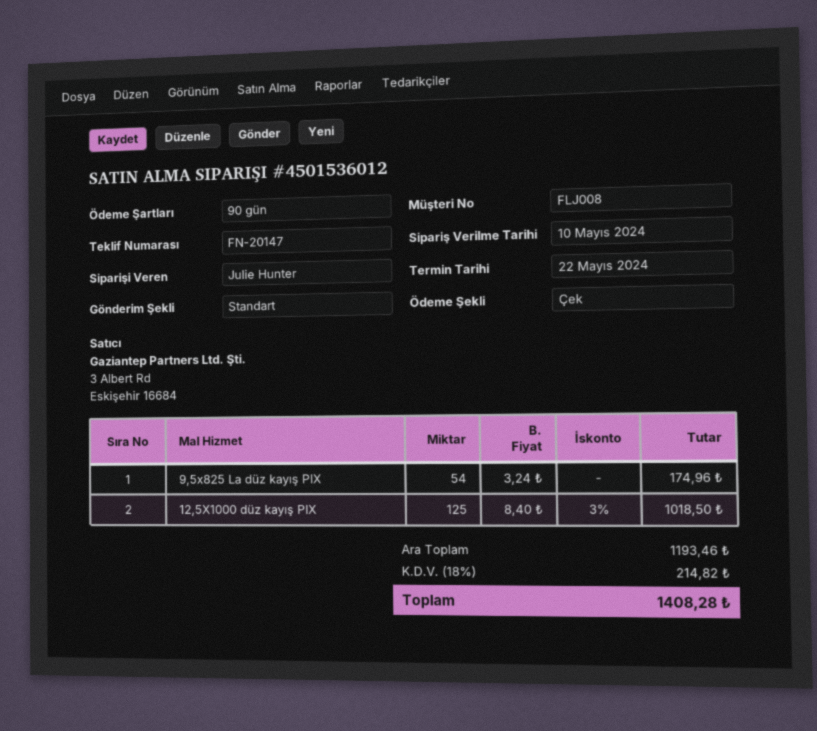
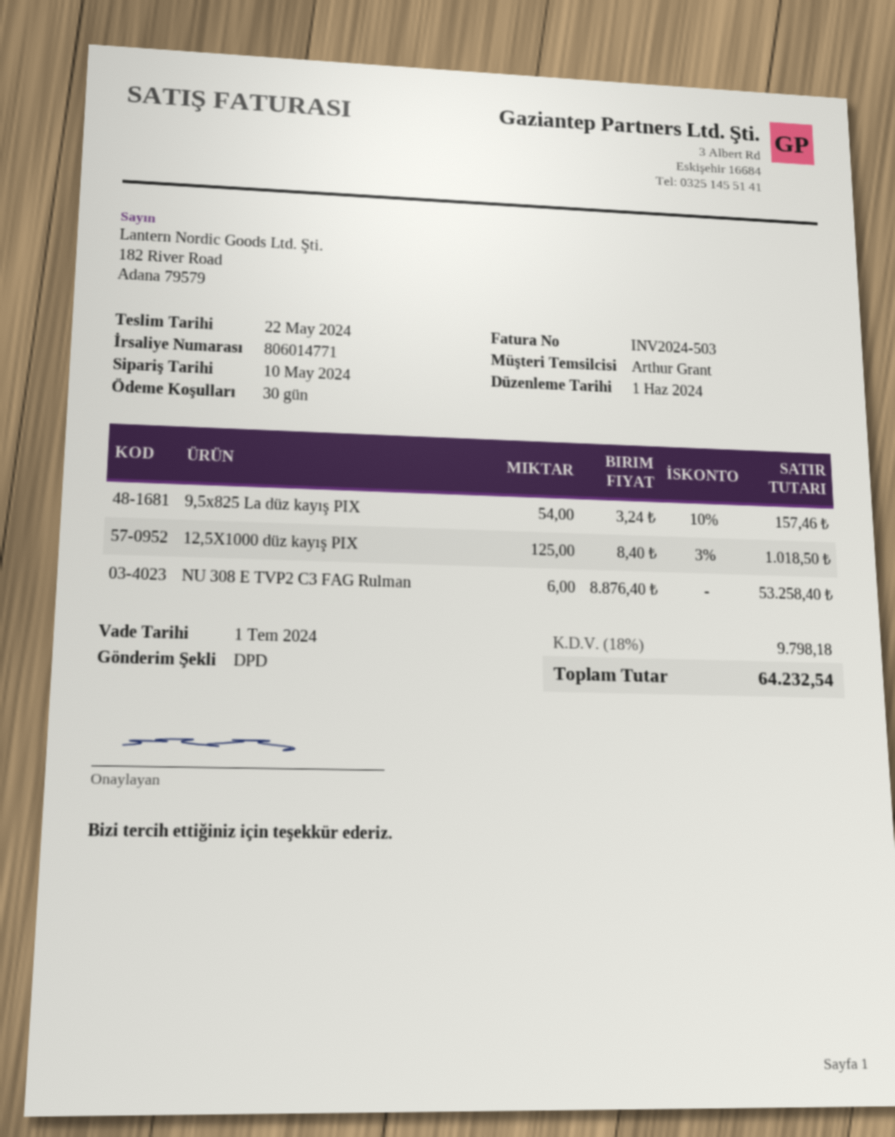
payment terms: 90 days -> 30 days
shipping method: standard -> DPD
9,5x825 La düz kayış PIX: 54 x 3.24 = 174.96 -> 54 x 3.24 - 10% = 157.46
NU 308 E TVP2 C3 FAG Rulman: none -> 6 x 8876.40 = 53258.40
tax: 18% = 214.82 -> 18% = 9798.18
total: 1408.28 -> 64232.54

